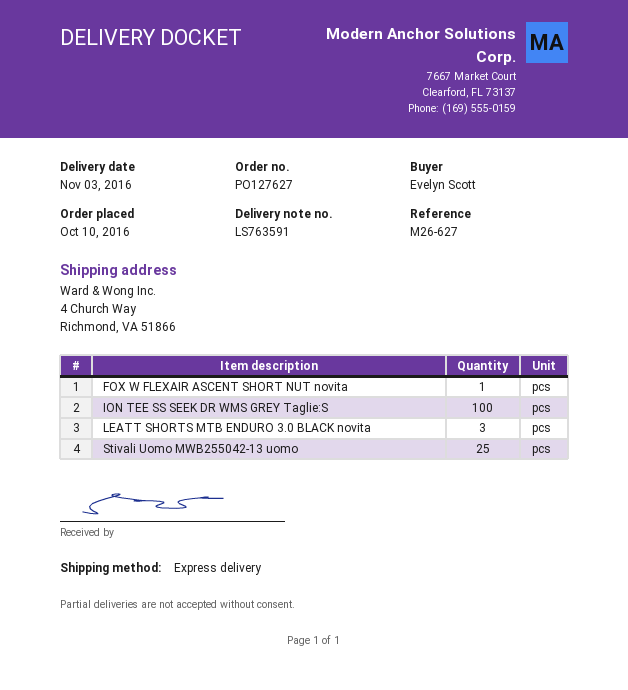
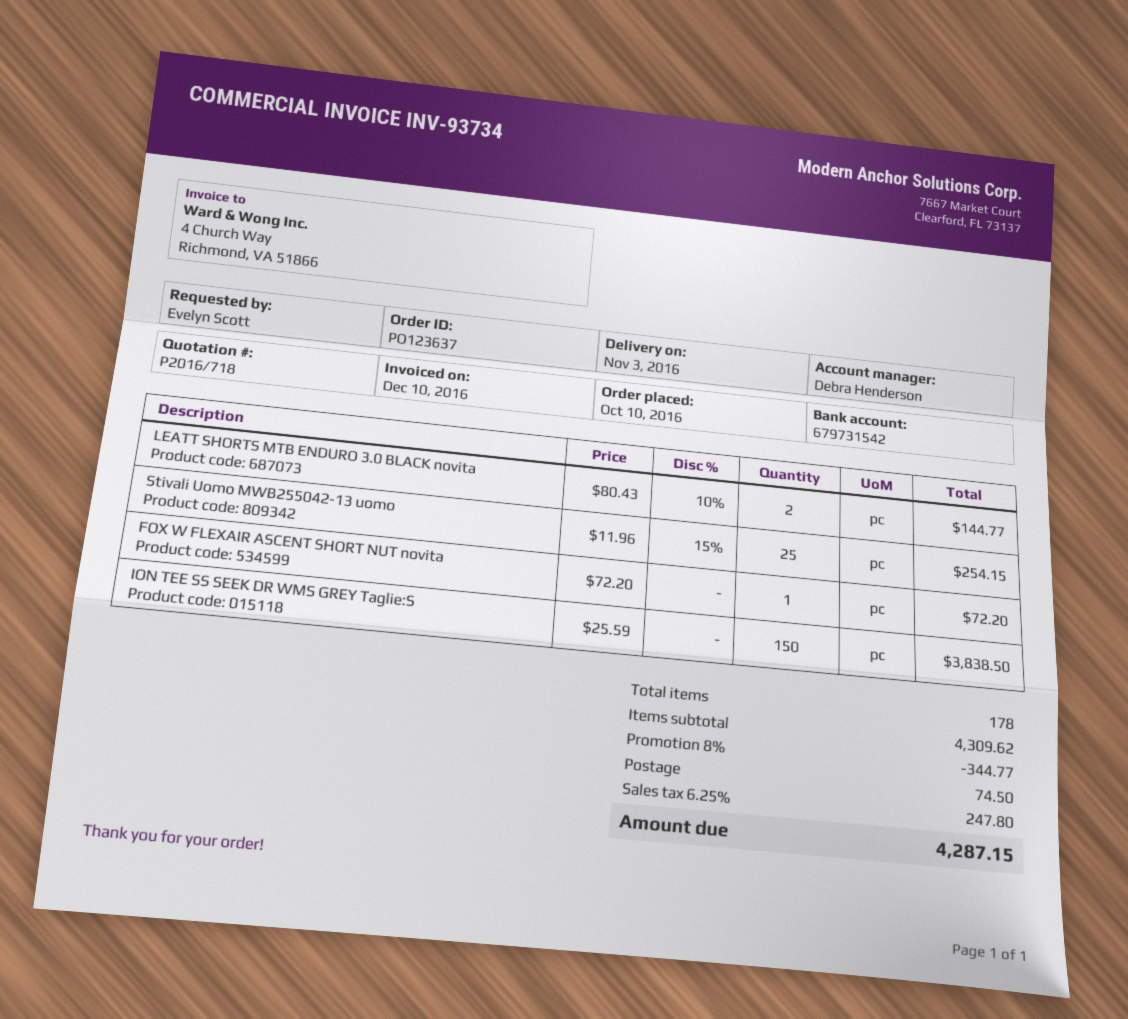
order number: PO127627 -> PO123637
ION TEE SS SEEK DR WMS GREY Taglie:S: 100 -> 150
LEATT SHORTS MTB ENDURO 3.0 BLACK novita: 3 -> 2

